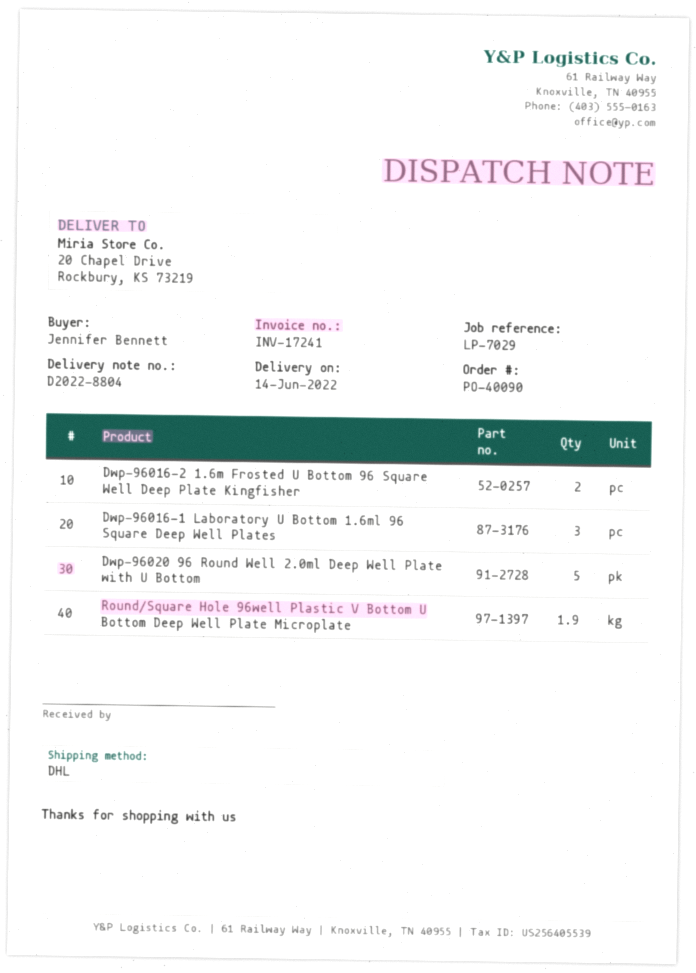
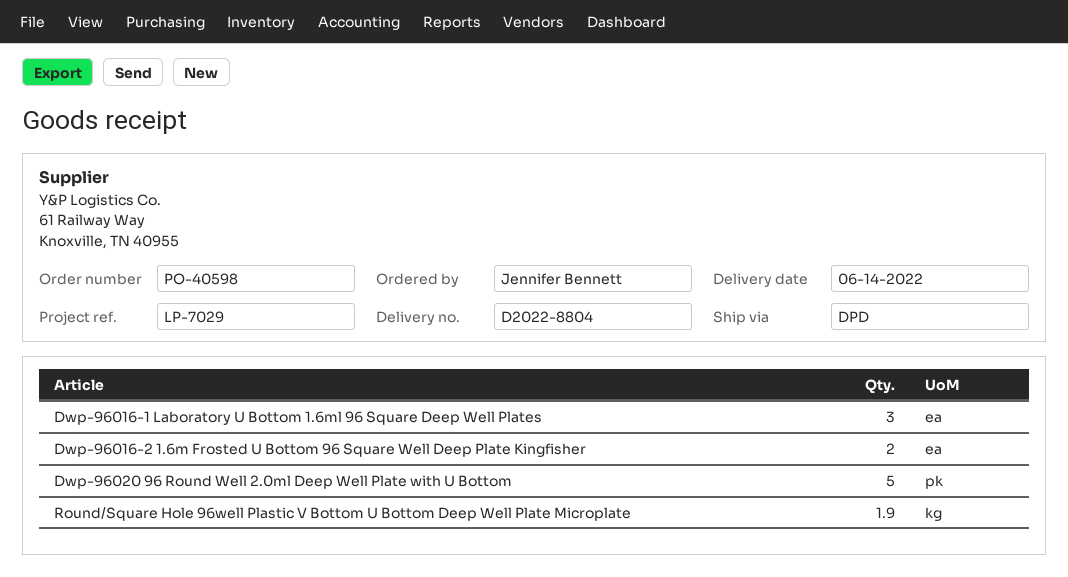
order number: PO-40090 -> PO-40598
shipping method: DHL -> DPD

